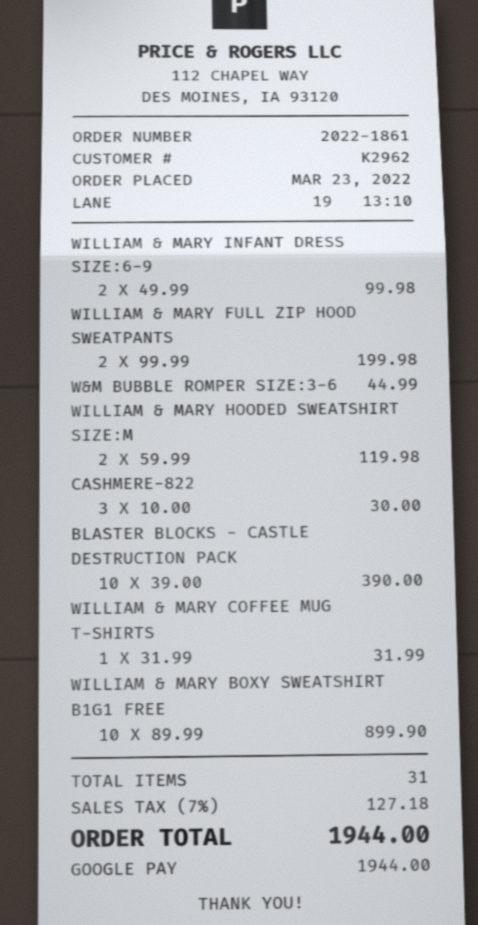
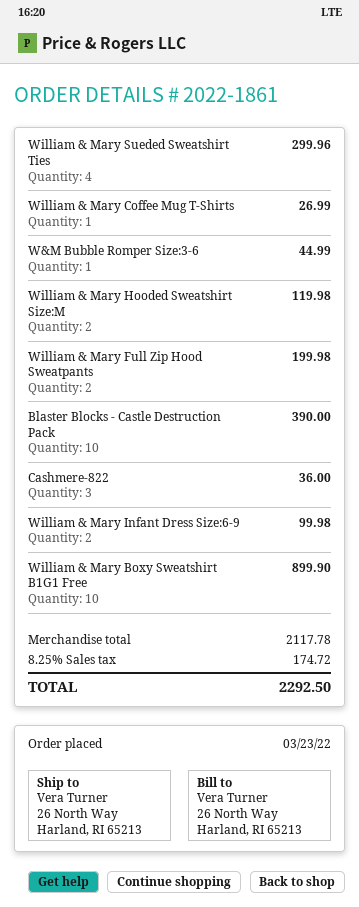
CASHMERE-822: 3 for 30.00 -> 3 for 36.00
WILLIAM & MARY COFFEE MUG T-SHIRTS: 1 for 31.99 -> 1 for 26.99
William & Mary Sueded Sweatshirt Ties: none -> 4 for 299.96
tax: 7% = 127.18 -> 8.25% = 174.72
total: 1944.00 -> 2292.50

